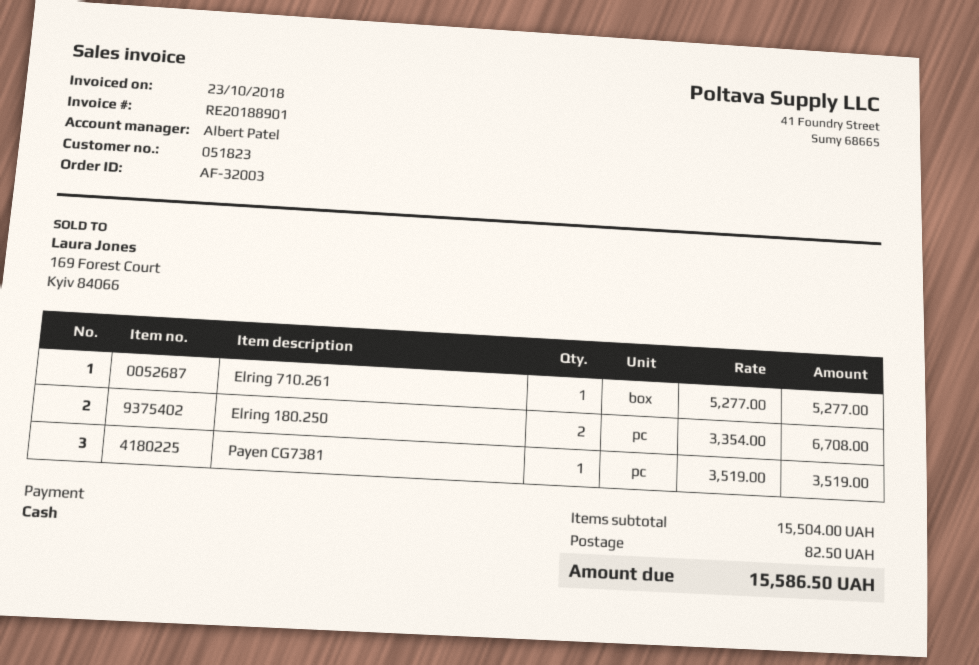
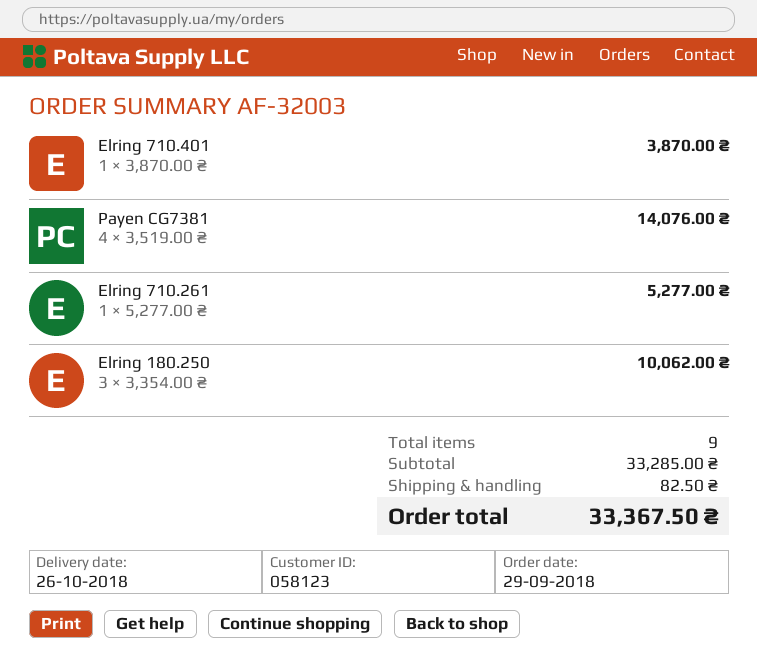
customer number: 051823 -> 058123
Elring 180.250: 2 x 3354.00 = 6708.00 -> 3 x 3354.00 = 10062.00
Payen CG7381: 1 x 3519.00 = 3519.00 -> 4 x 3519.00 = 14076.00
Elring 710.401: none -> 1 x 3870.00 = 3870.00
subtotal: 15504.00 -> 33285.00
total: 15586.50 -> 33367.50

